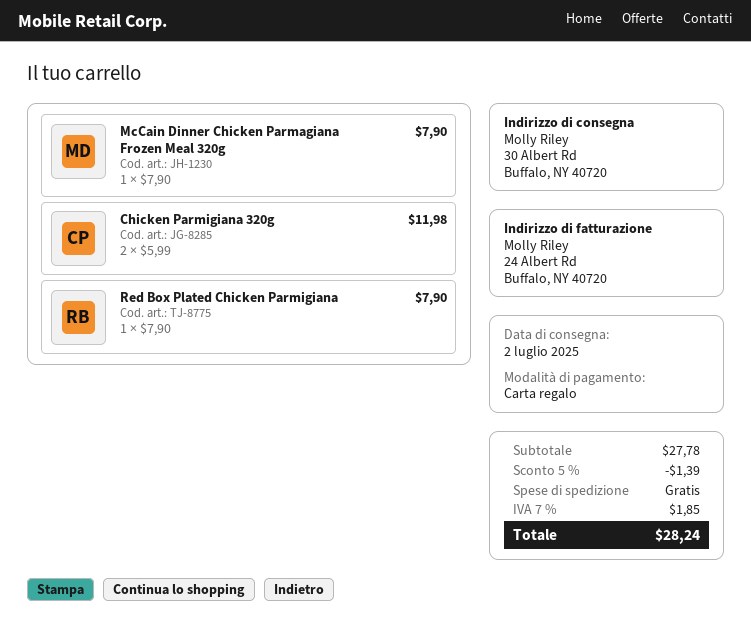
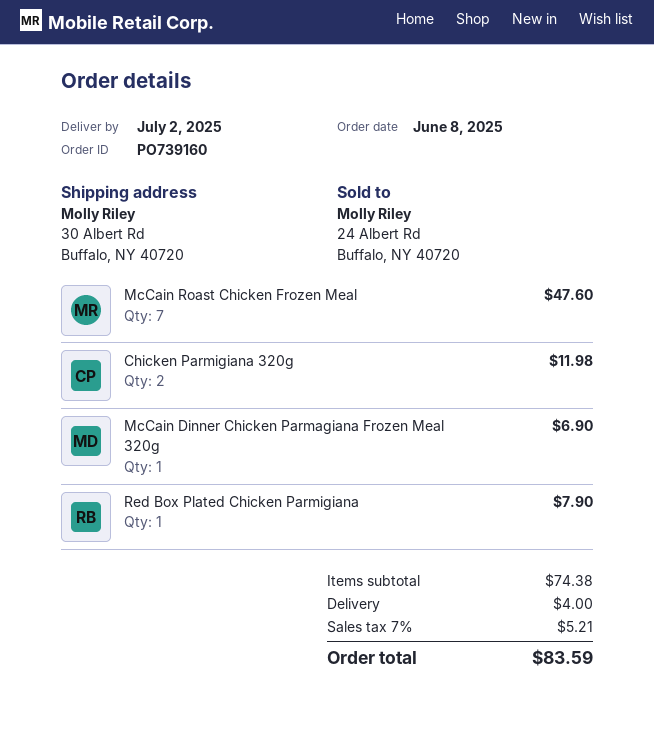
McCain Dinner Chicken Parmagiana Frozen Meal 320g: 1 for 7.90 -> 1 for 6.90
McCain Roast Chicken Frozen Meal: none -> 7 for 47.60
subtotal: 27.78 -> 74.38
discount: 5% = 1.39 -> none
shipping: 0.00 -> 4.00
tax: 7% = 1.85 -> 7% = 5.21
total: 28.24 -> 83.59

